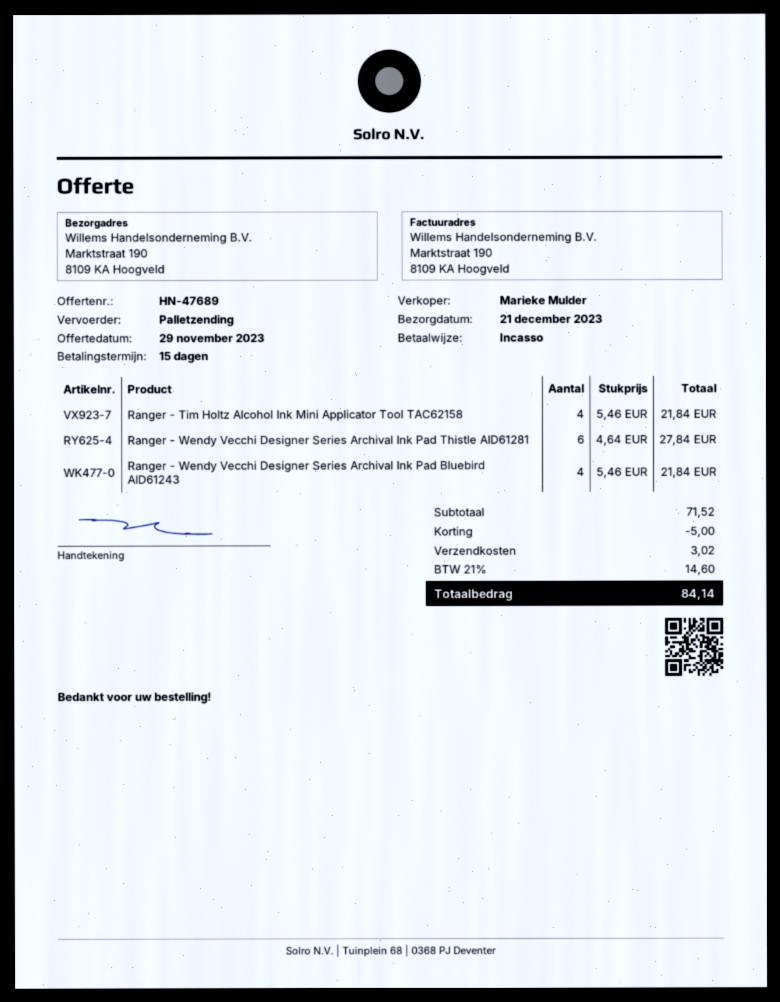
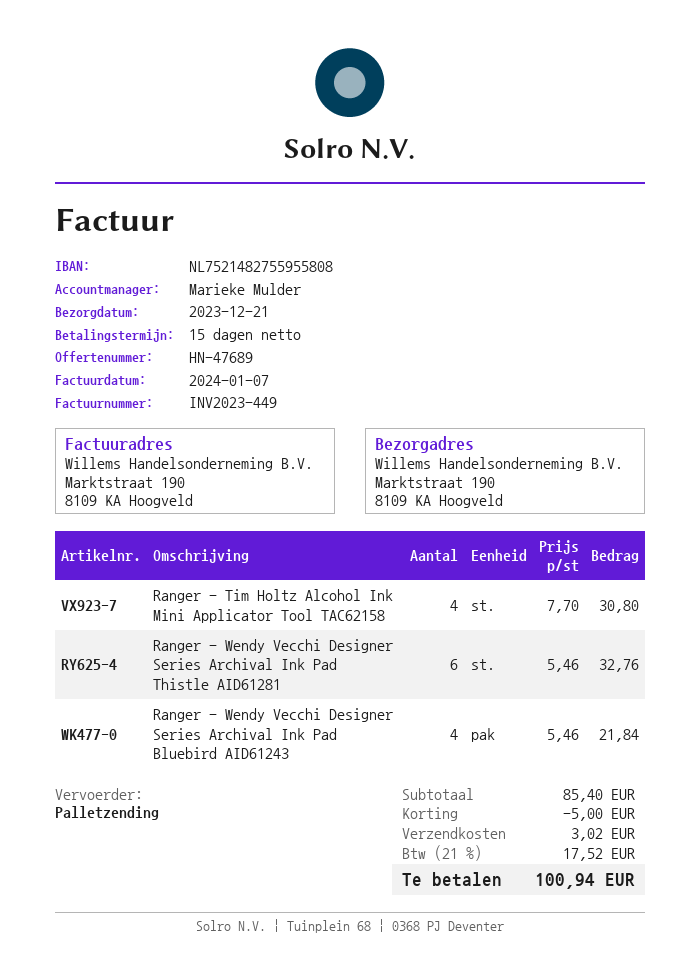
Ranger - Tim Holtz Alcohol Ink Mini Applicator Tool TAC62158: 4 x 5.46 = 21.84 -> 4 x 7.70 = 30.80
Ranger - Wendy Vecchi Designer Series Archival Ink Pad Thistle AID61281: 6 x 4.64 = 27.84 -> 6 x 5.46 = 32.76
subtotal: 71.52 -> 85.40
tax: 21% = 14.60 -> 21% = 17.52
total: 84.14 -> 100.94

